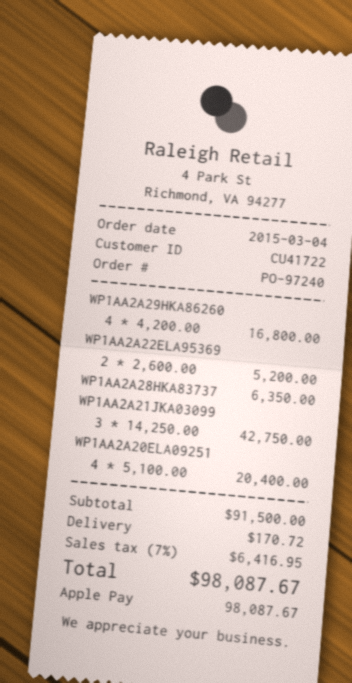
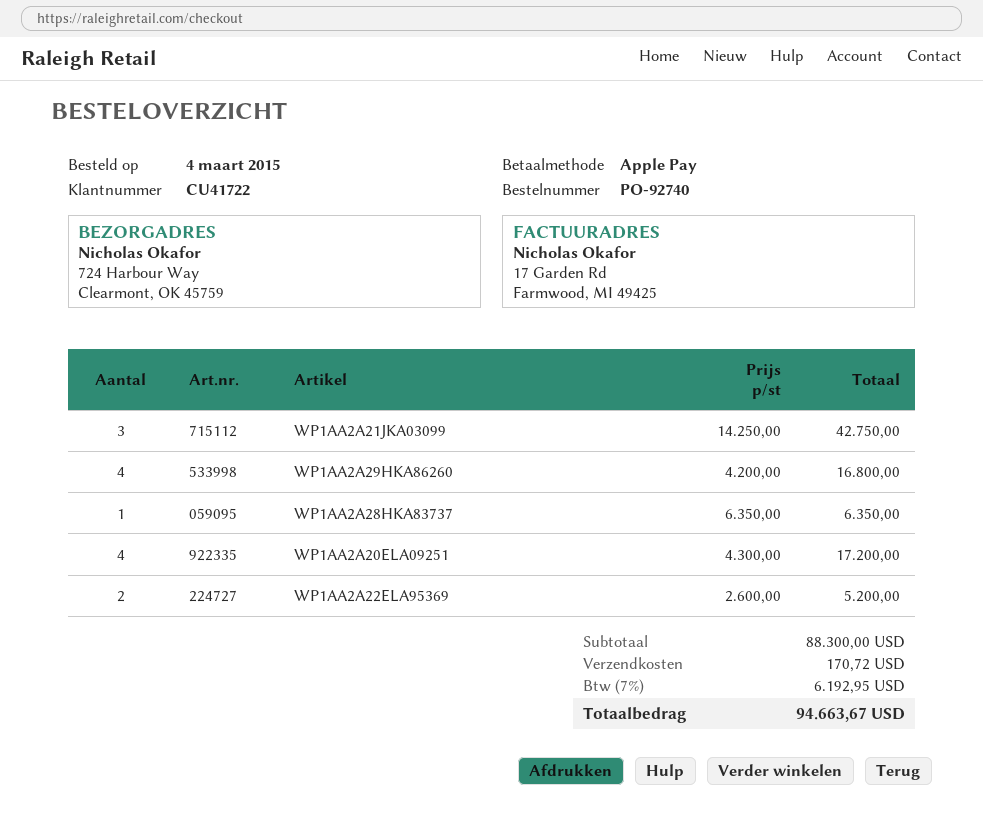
order number: PO-97240 -> PO-92740
WP1AA2A20ELA09251: 4 x 5100.00 = 20400.00 -> 4 x 4300.00 = 17200.00
subtotal: 91500.00 -> 88300.00
tax: 7% = 6416.95 -> 7% = 6192.95
total: 98087.67 -> 94663.67

